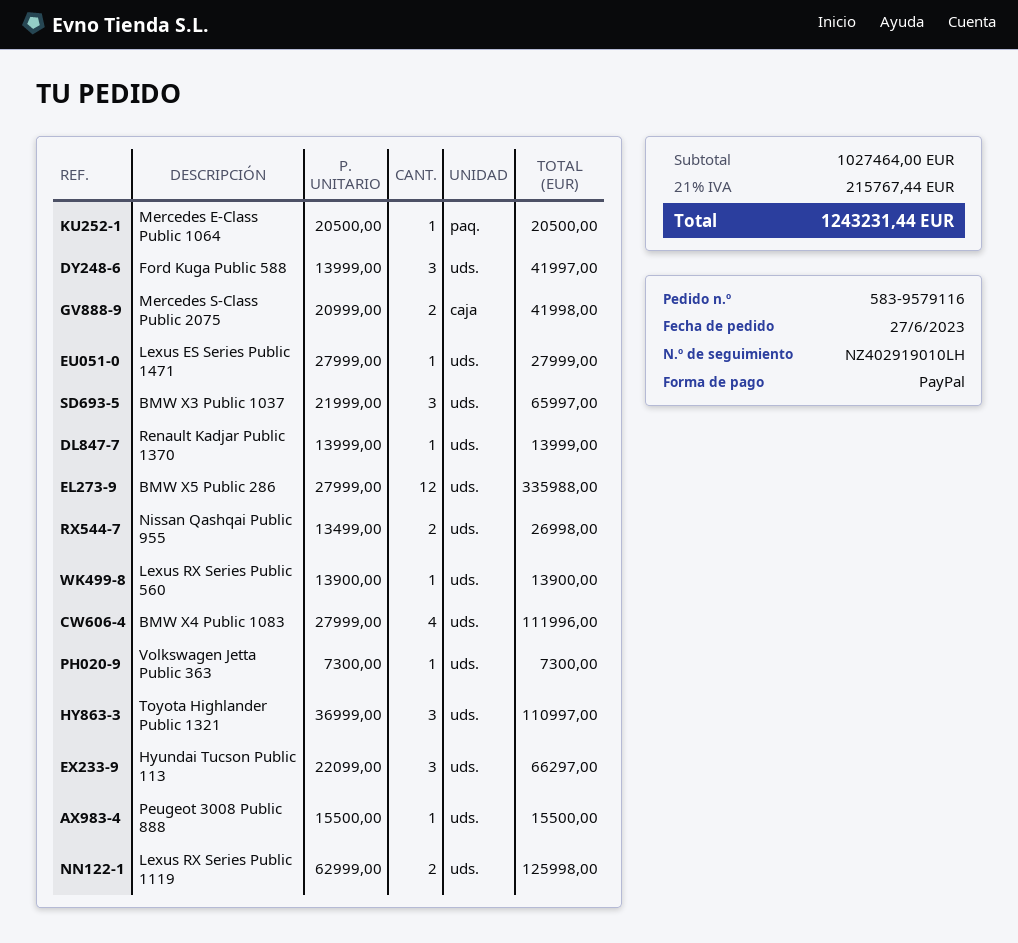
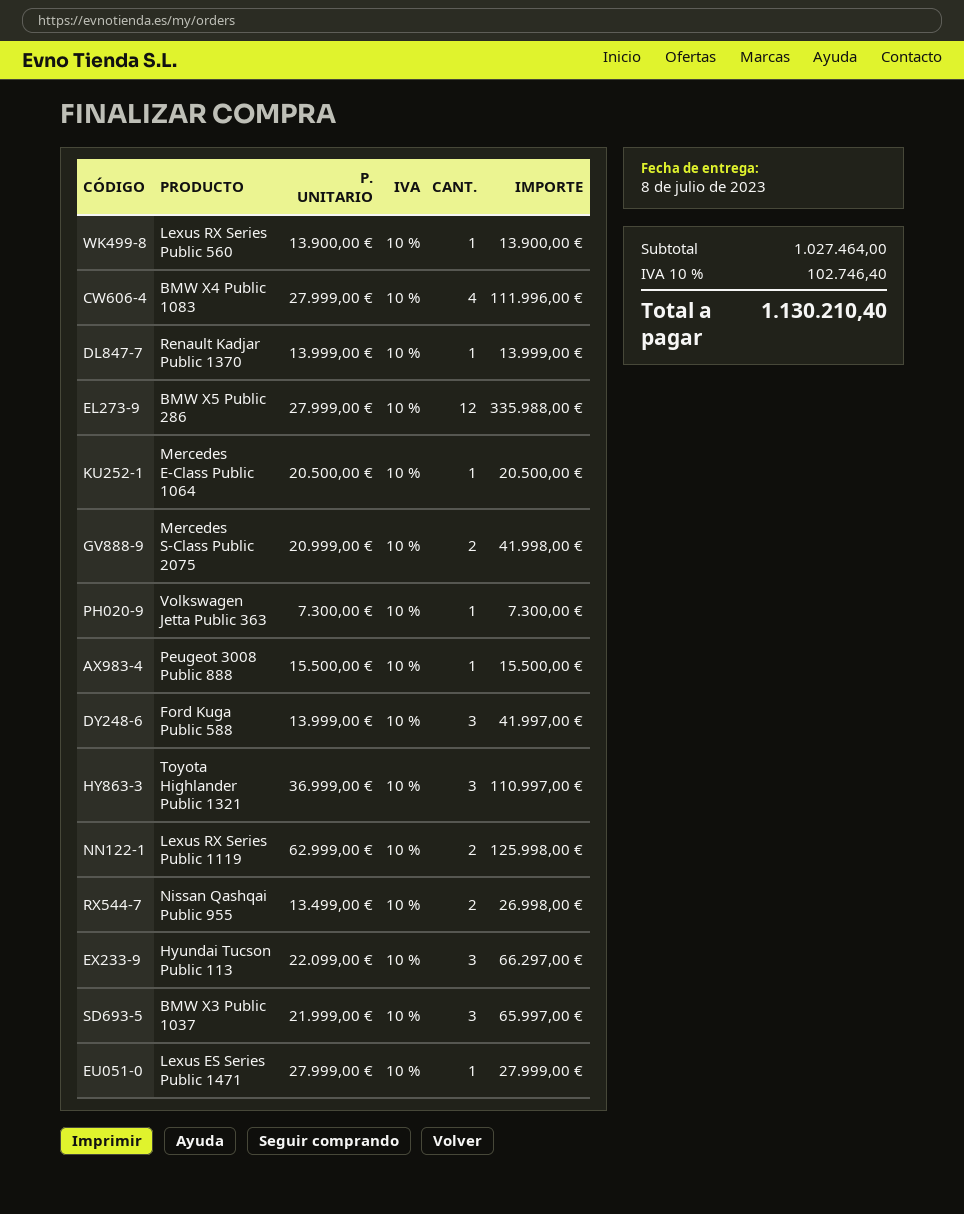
tax: 21% = 215767.44 -> 10% = 102746.40
total: 1243231.44 -> 1130210.40

